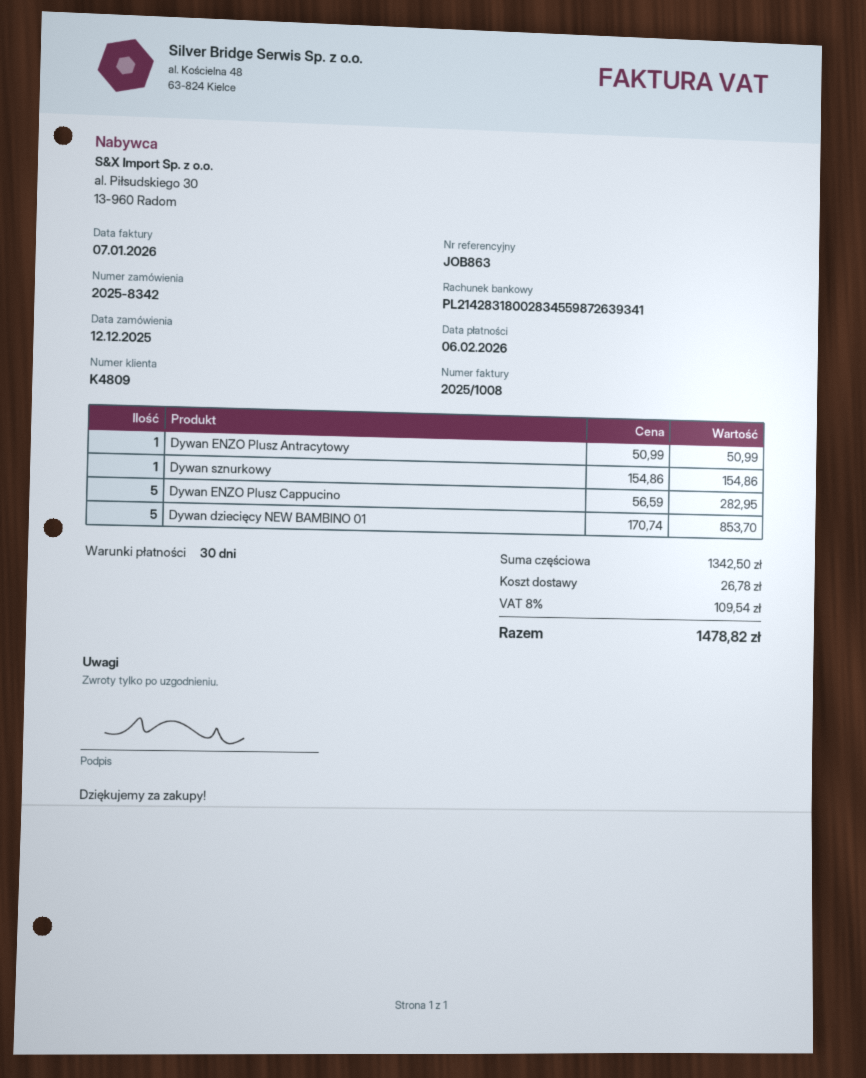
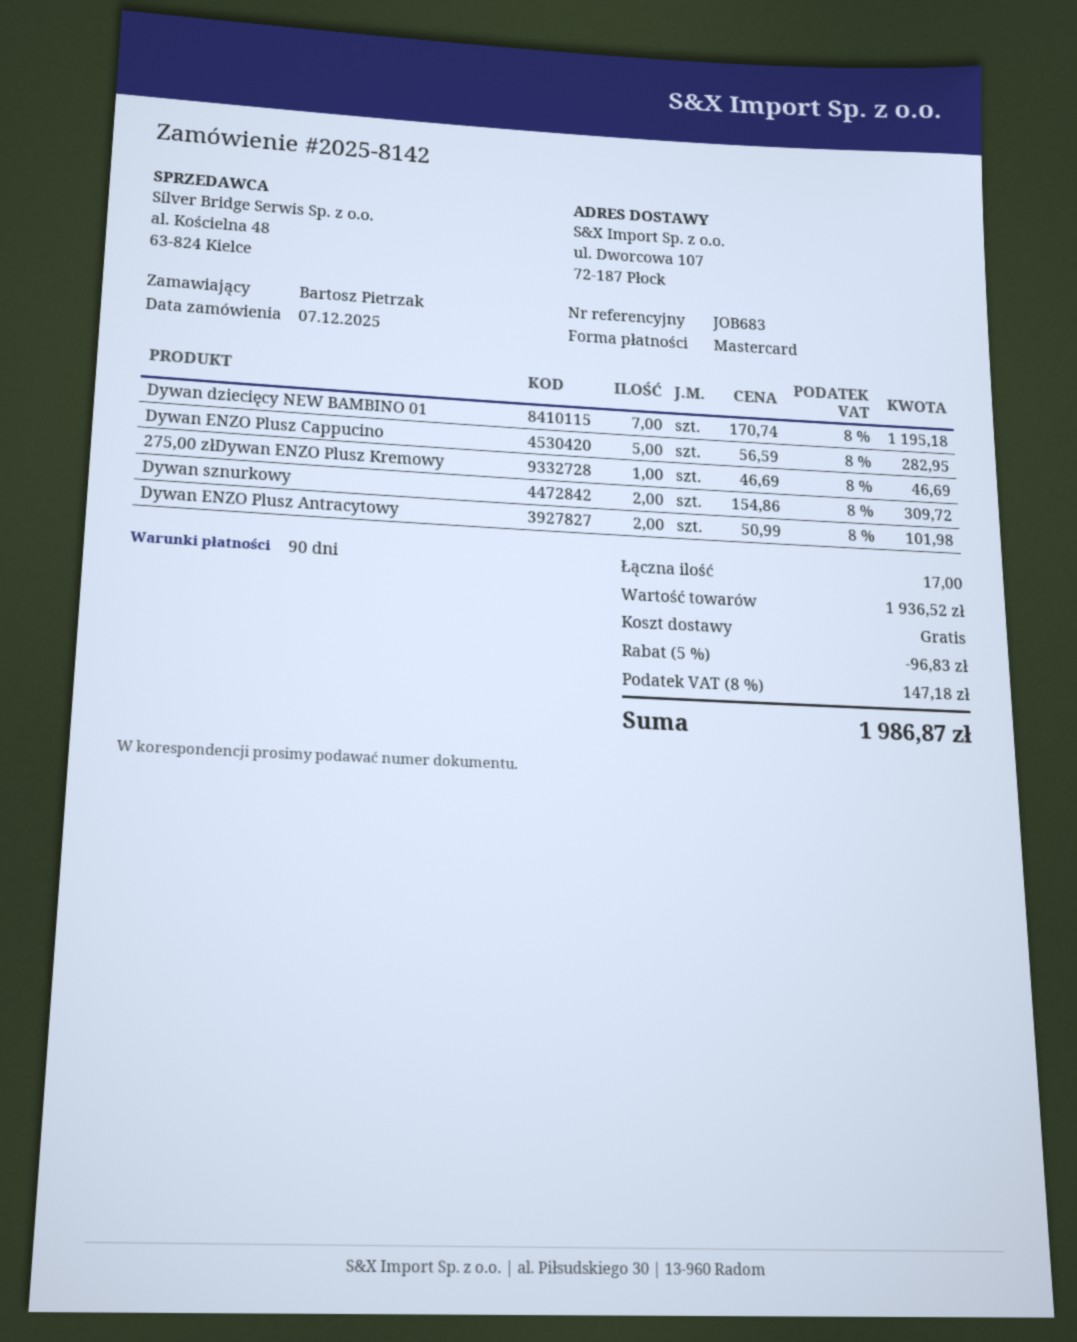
order number: 2025-8342 -> 2025-8142
order date: 2025-12-12 -> 2025-12-07
payment terms: 30 days -> 90 days
reference: JOB863 -> JOB683
Dywan ENZO Plusz Antracytowy: 1 x 50.99 = 50.99 -> 2 x 50.99 = 101.98
Dywan sznurkowy: 1 x 154.86 = 154.86 -> 2 x 154.86 = 309.72
Dywan dziecięcy NEW BAMBINO 01: 5 x 170.74 = 853.70 -> 7 x 170.74 = 1195.18
275,00 złDywan ENZO Plusz Kremowy: none -> 1 x 46.69 = 46.69
subtotal: 1342.50 -> 1936.52
discount: none -> 5% = 96.83
shipping: 26.78 -> 0.00
tax: 8% = 109.54 -> 8% = 147.18
total: 1478.82 -> 1986.87

